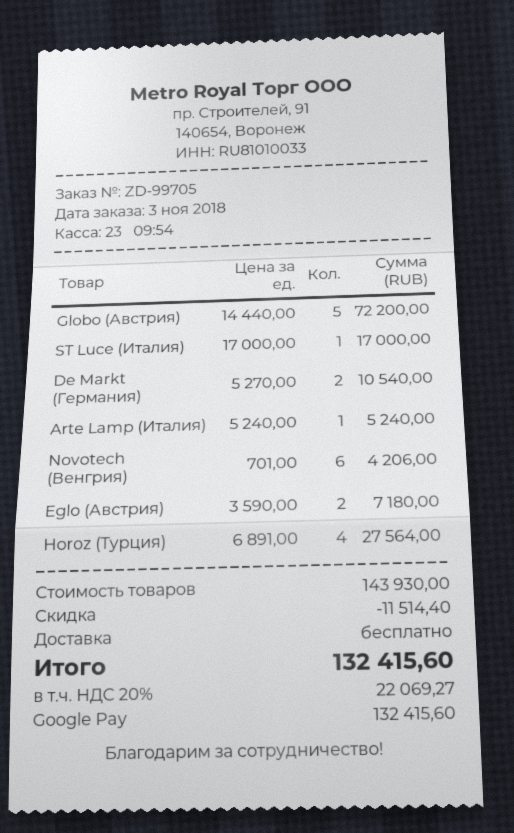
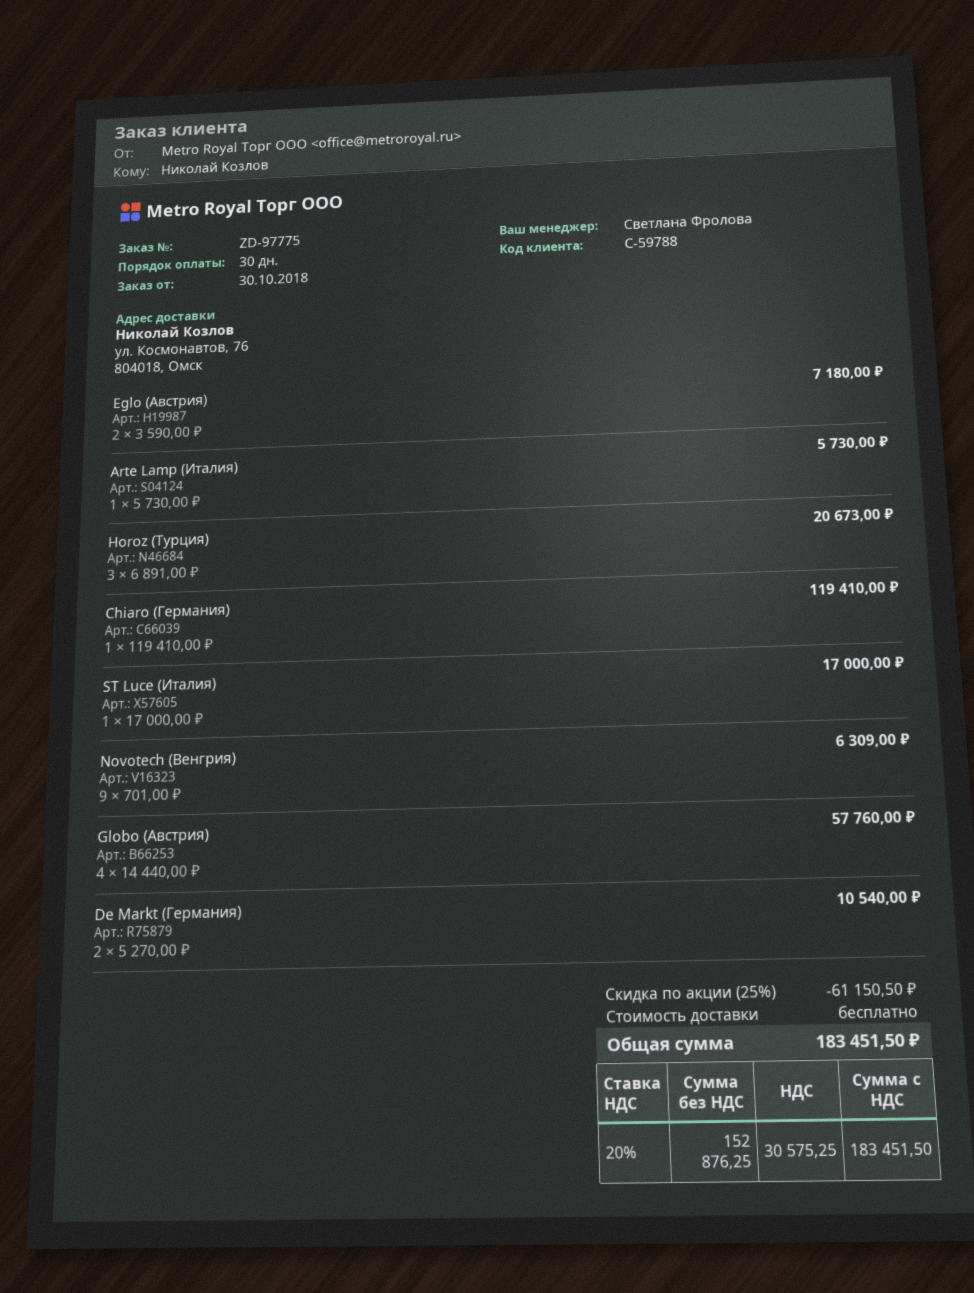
order number: ZD-99705 -> ZD-97775
order date: 2018-11-03 -> 2018-10-30
Globo (Австрия): 5 x 14440.00 = 72200.00 -> 4 x 14440.00 = 57760.00
Arte Lamp (Италия): 1 x 5240.00 = 5240.00 -> 1 x 5730.00 = 5730.00
Novotech (Венгрия): 6 x 701.00 = 4206.00 -> 9 x 701.00 = 6309.00
Horoz (Турция): 4 x 6891.00 = 27564.00 -> 3 x 6891.00 = 20673.00
Chiaro (Германия): none -> 1 x 119410.00 = 119410.00
discount: 11514.40 -> 61150.50
tax: 20% = 22069.27 -> 20% = 30575.25
total: 132415.60 -> 183451.50

